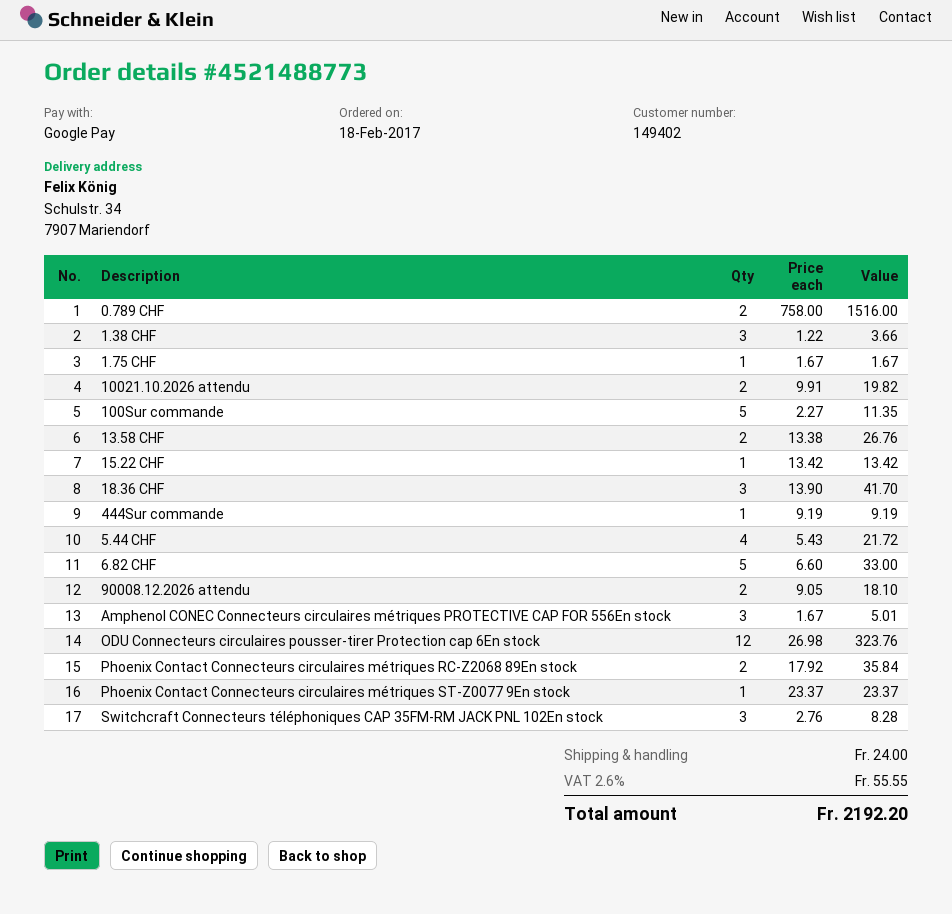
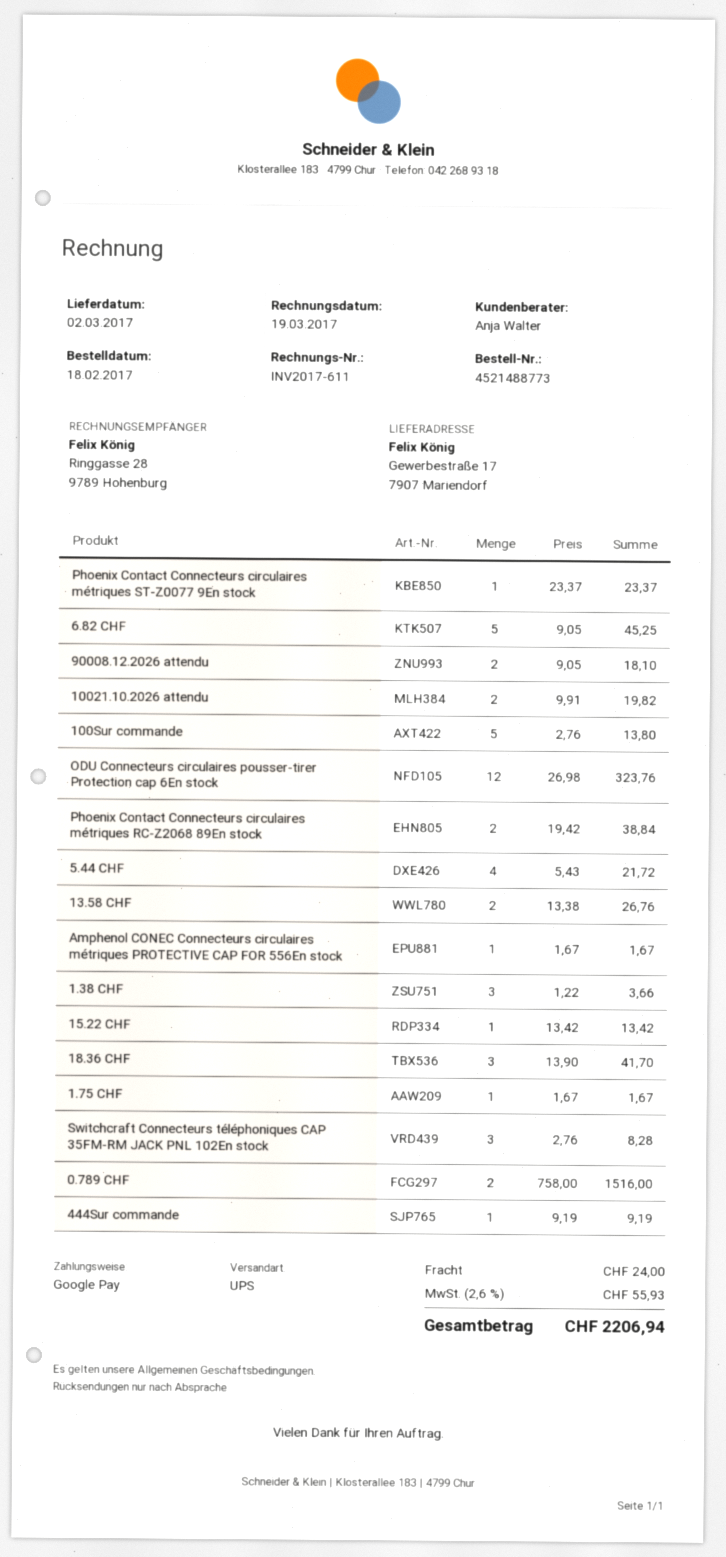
ship to: Schulstr. 34, 7907 Mariendorf -> Gewerbestraße 17, 7907 Mariendorf
100Sur commande: 5 x 2.27 = 11.35 -> 5 x 2.76 = 13.80
6.82 CHF: 5 x 6.60 = 33.00 -> 5 x 9.05 = 45.25
Amphenol CONEC Connecteurs circulaires métriques PROTECTIVE CAP FOR 556En stock: 3 x 1.67 = 5.01 -> 1 x 1.67 = 1.67
Phoenix Contact Connecteurs circulaires métriques RC-Z2068 89En stock: 2 x 17.92 = 35.84 -> 2 x 19.42 = 38.84
tax: 2.6% = 55.55 -> 2.6% = 55.93
total: 2192.20 -> 2206.94

